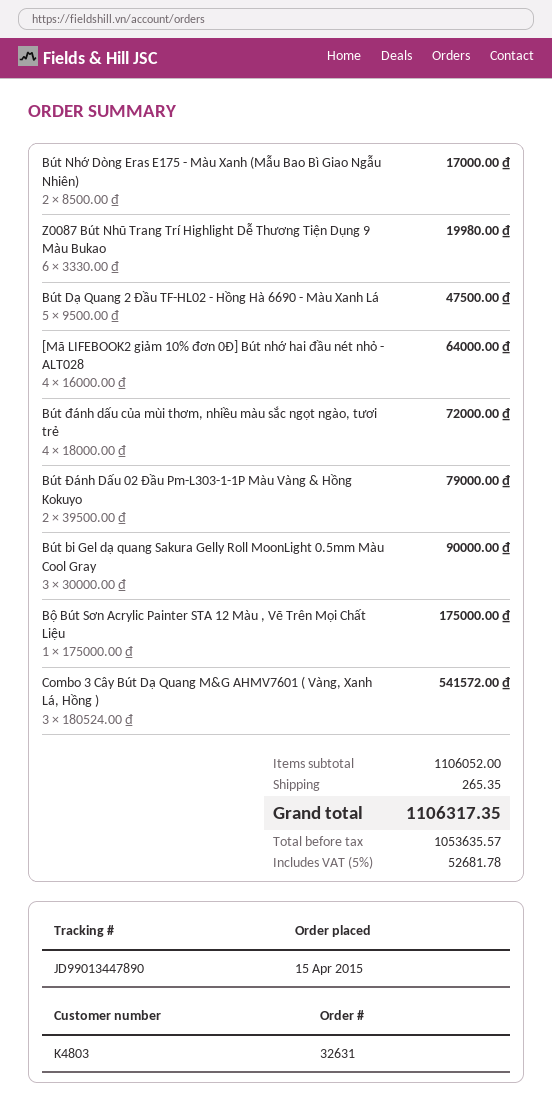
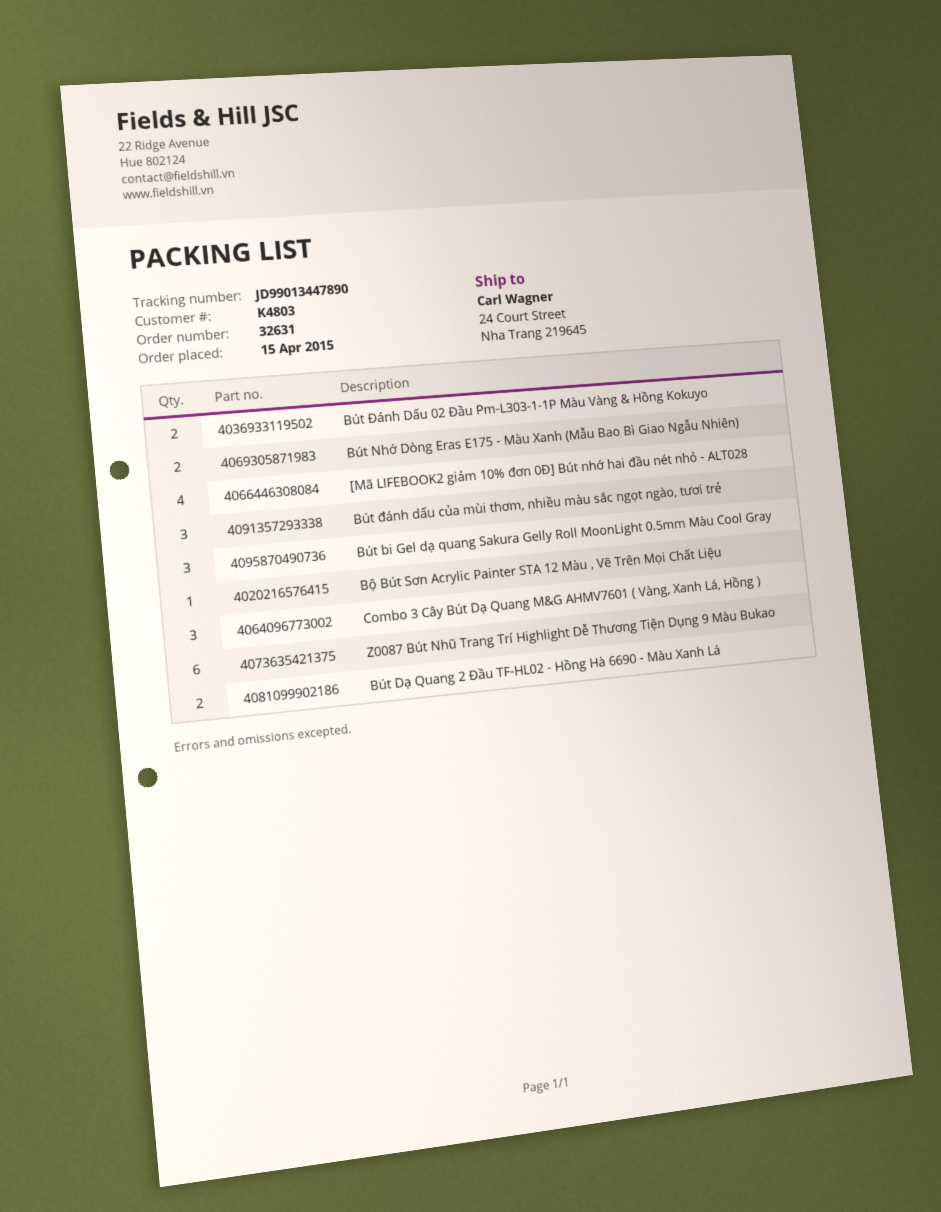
Bút Dạ Quang 2 Đầu TF-HL02 - Hồng Hà 6690 - Màu Xanh Lá: 5 -> 2
Bút đánh dấu của mùi thơm, nhiều màu sắc ngọt ngào, tươi trẻ: 4 -> 3

